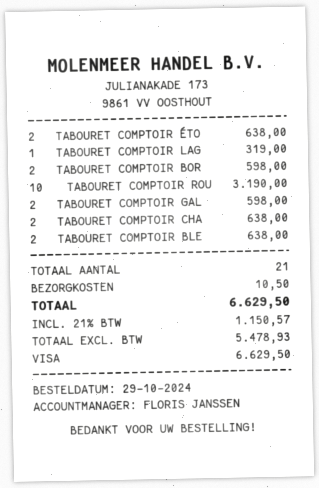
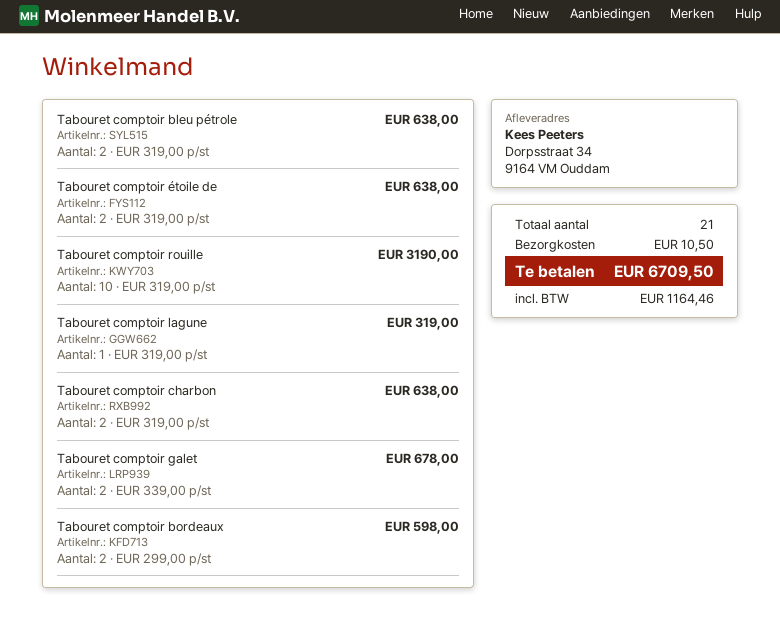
TABOURET COMPTOIR GAL: 2 for 598.00 -> 2 for 678.00
tax: 1150.57 -> 1164.46
total: 6629.50 -> 6709.50

